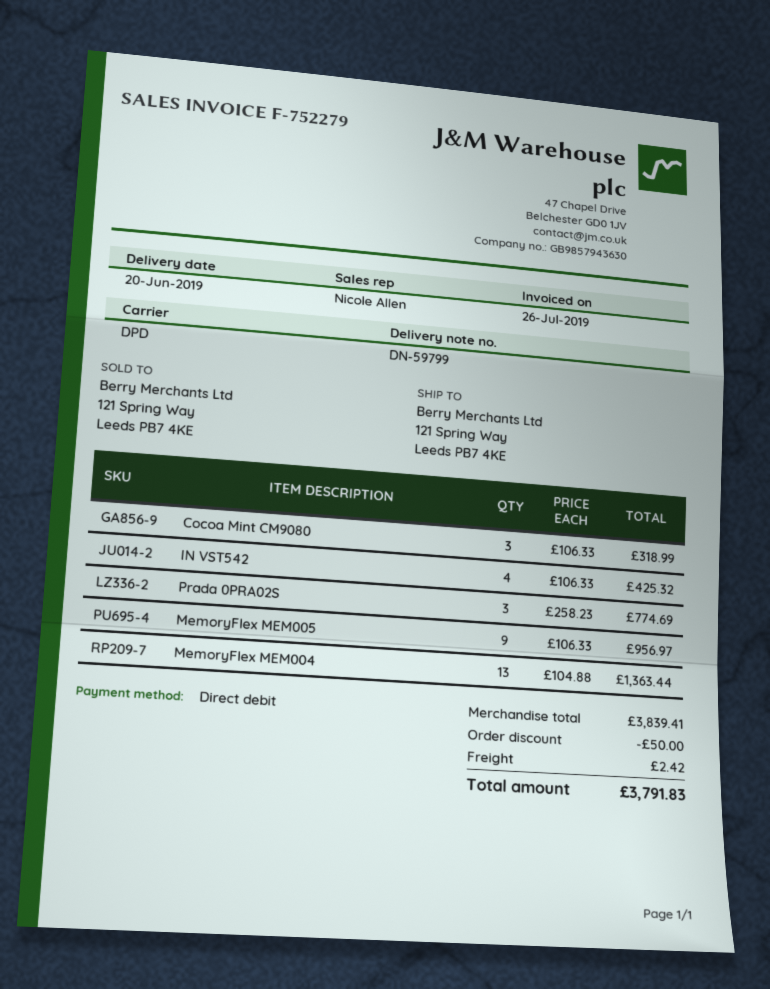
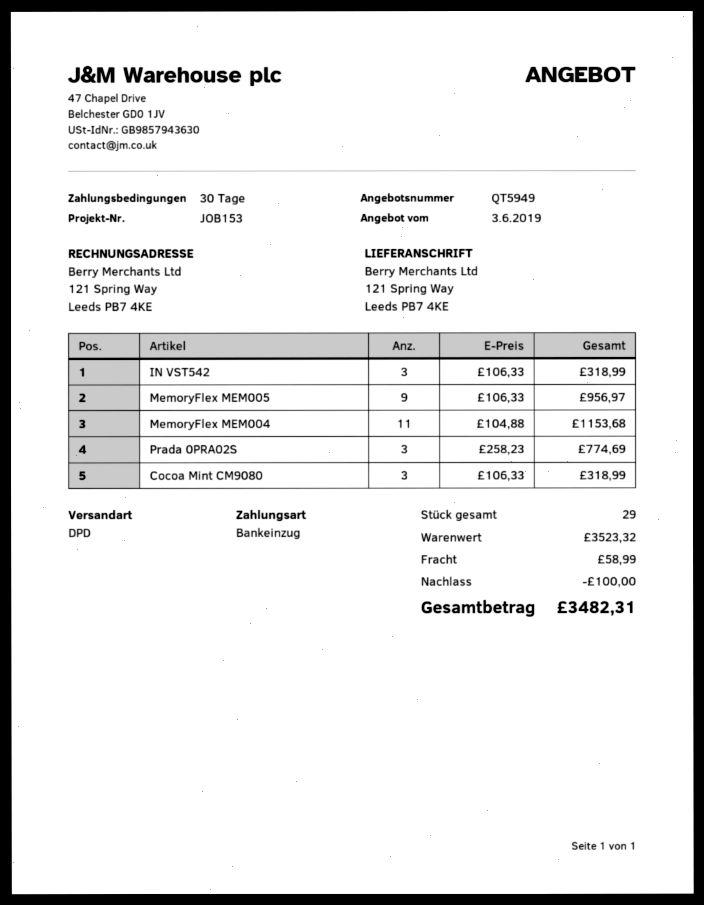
IN VST542: 4 x 106.33 = 425.32 -> 3 x 106.33 = 318.99
MemoryFlex MEM004: 13 x 104.88 = 1363.44 -> 11 x 104.88 = 1153.68
subtotal: 3839.41 -> 3523.32
discount: 50.00 -> 100.00
shipping: 2.42 -> 58.99
total: 3791.83 -> 3482.31

